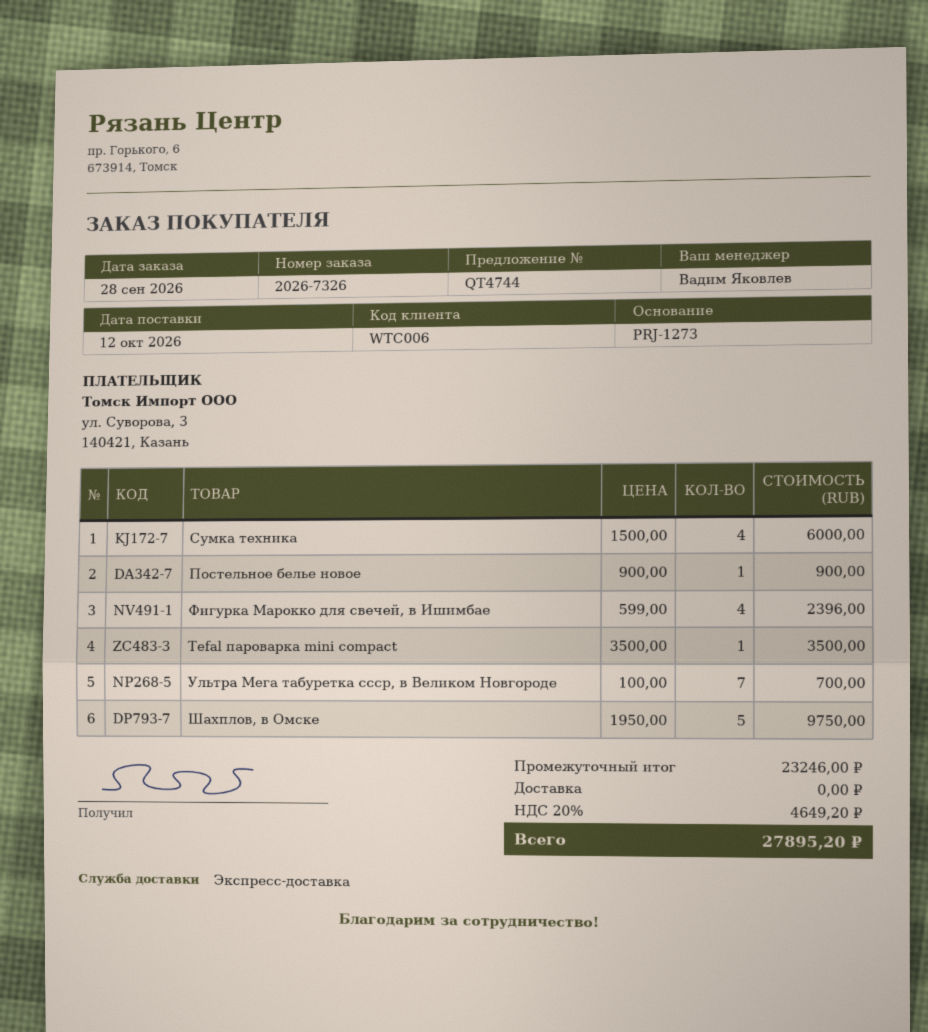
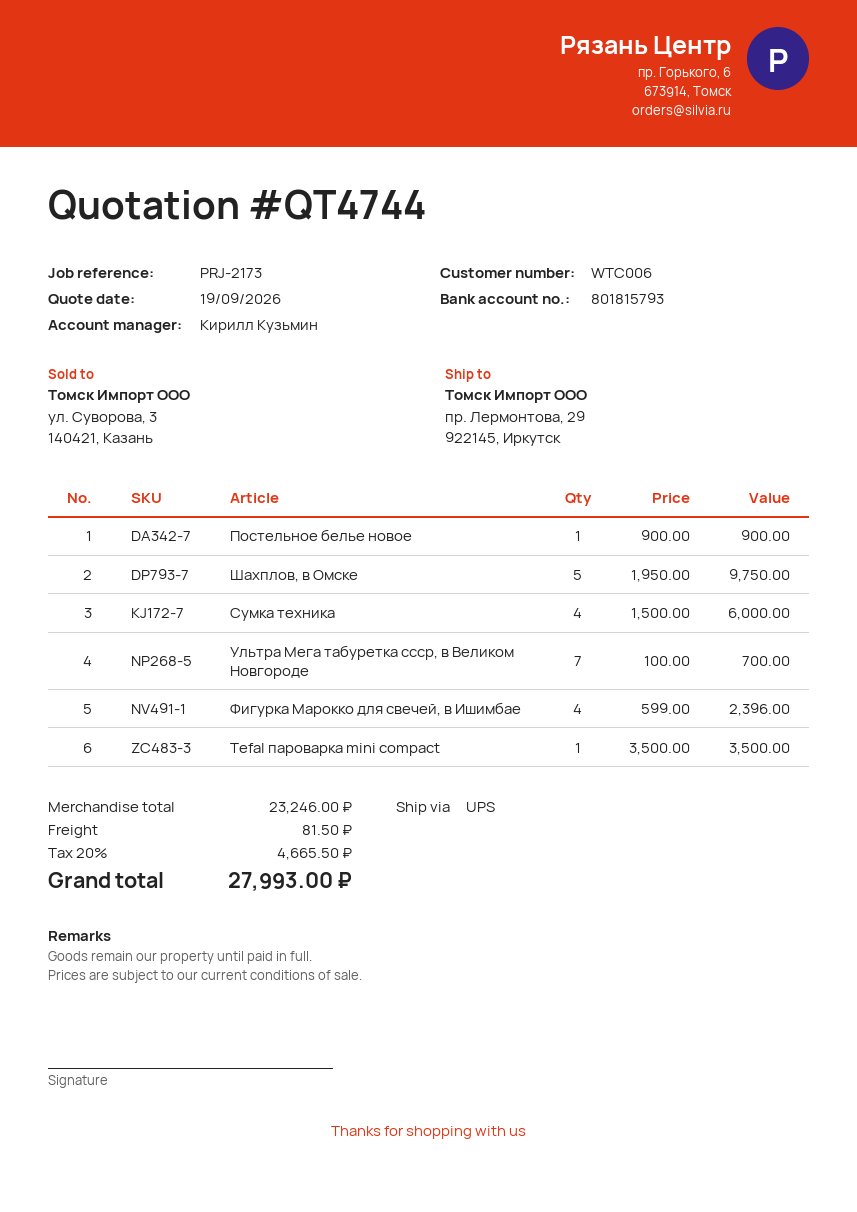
reference: PRJ-1273 -> PRJ-2173
sales rep: Вадим Яковлев -> Кирилл Кузьмин
shipping method: express -> UPS
shipping: 0.00 -> 81.50
tax: 20% = 4649.20 -> 20% = 4665.50
total: 27895.20 -> 27993.00

